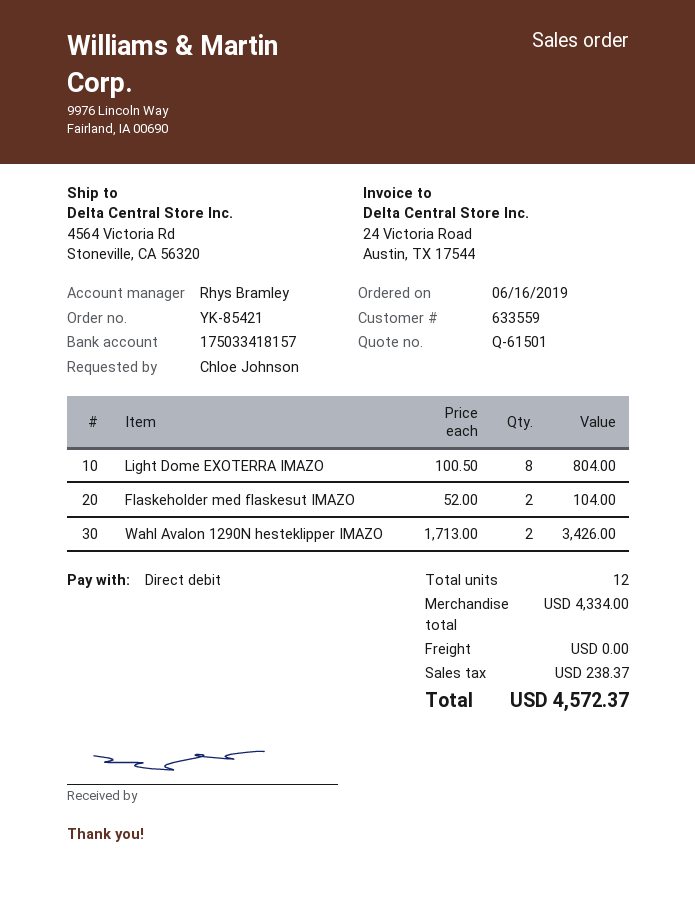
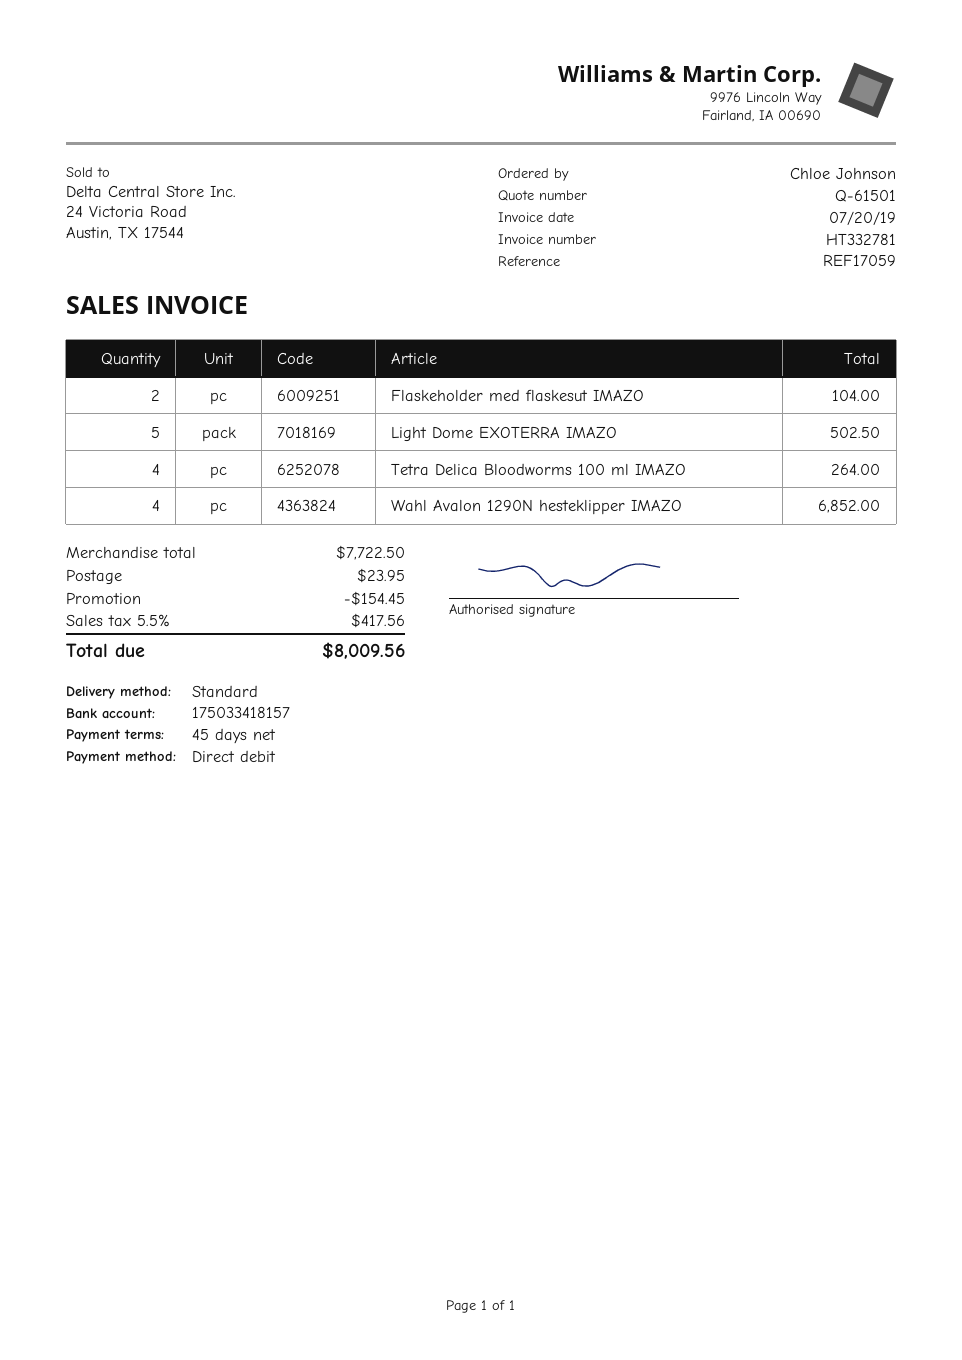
Light Dome EXOTERRA IMAZO: 8 for 804.00 -> 5 for 502.50
Wahl Avalon 1290N hesteklipper IMAZO: 2 for 3426.00 -> 4 for 6852.00
Tetra Delica Bloodworms 100 ml IMAZO: none -> 4 for 264.00
subtotal: 4334.00 -> 7722.50
discount: none -> 154.45
shipping: 0.00 -> 23.95
tax: 238.37 -> 417.56
total: 4572.37 -> 8009.56

